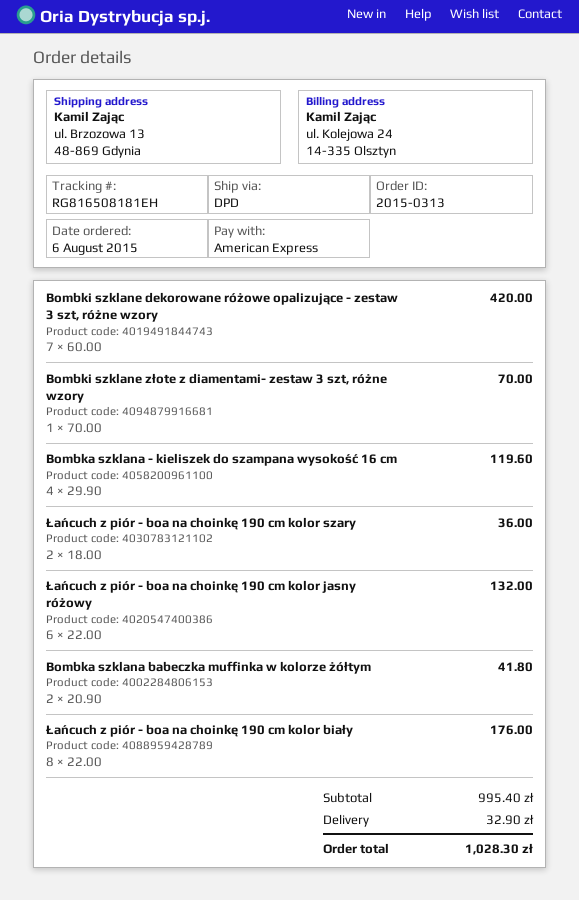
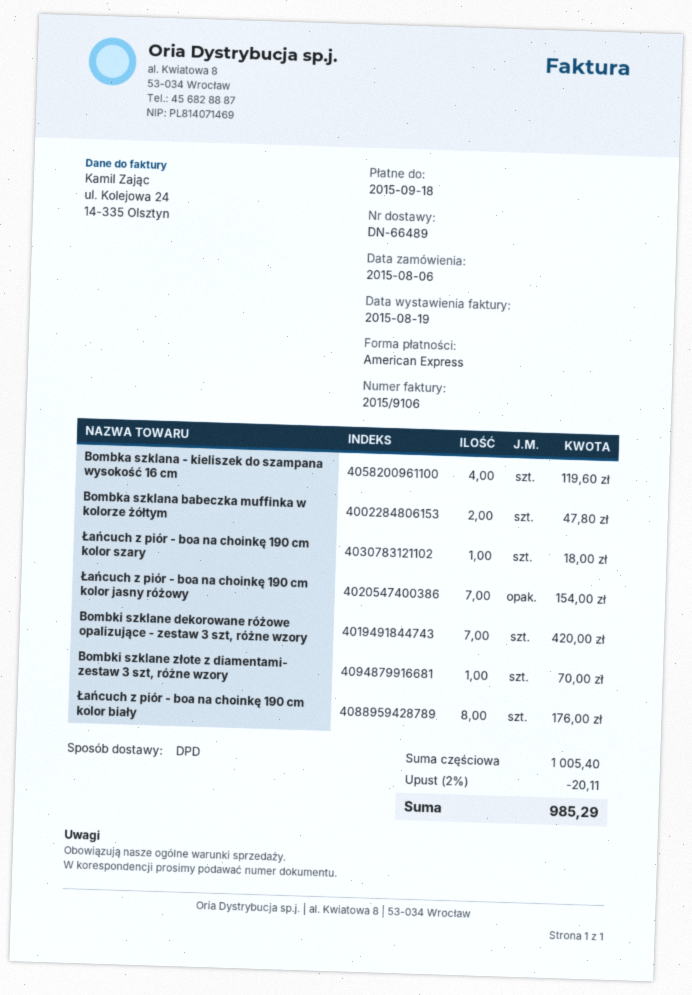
Łańcuch z piór - boa na choinkę 190 cm kolor szary: 2 for 36.00 -> 1 for 18.00
Łańcuch z piór - boa na choinkę 190 cm kolor jasny różowy: 6 for 132.00 -> 7 for 154.00
Bombka szklana babeczka muffinka w kolorze żółtym: 2 for 41.80 -> 2 for 47.80
subtotal: 995.40 -> 1005.40
discount: none -> 2% = 20.11
shipping: 32.90 -> none
total: 1028.30 -> 985.29

